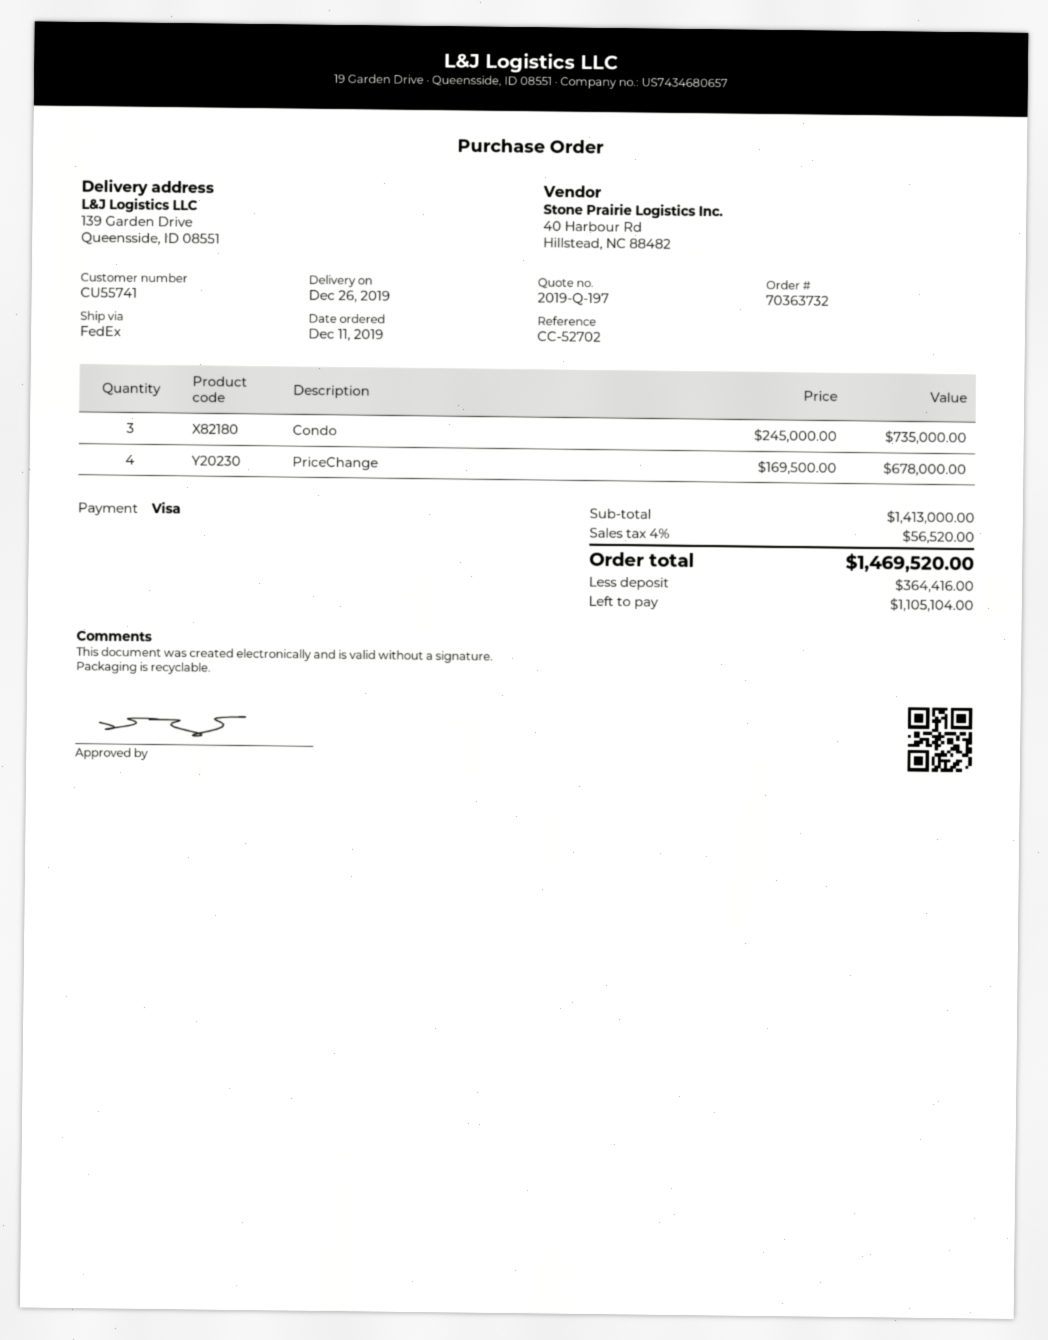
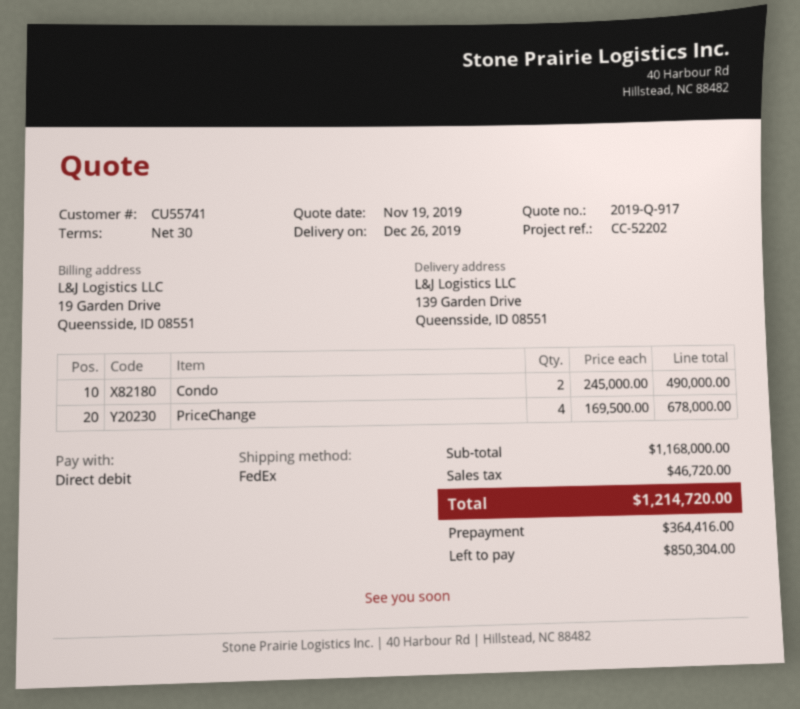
quote number: 2019-Q-197 -> 2019-Q-917
reference: CC-52702 -> CC-52202
payment method: Visa -> direct debit
Condo: 3 x 245000.00 = 735000.00 -> 2 x 245000.00 = 490000.00
subtotal: 1413000.00 -> 1168000.00
tax: 56520.00 -> 46720.00
total: 1469520.00 -> 1214720.00
balance: 1105104.00 -> 850304.00

